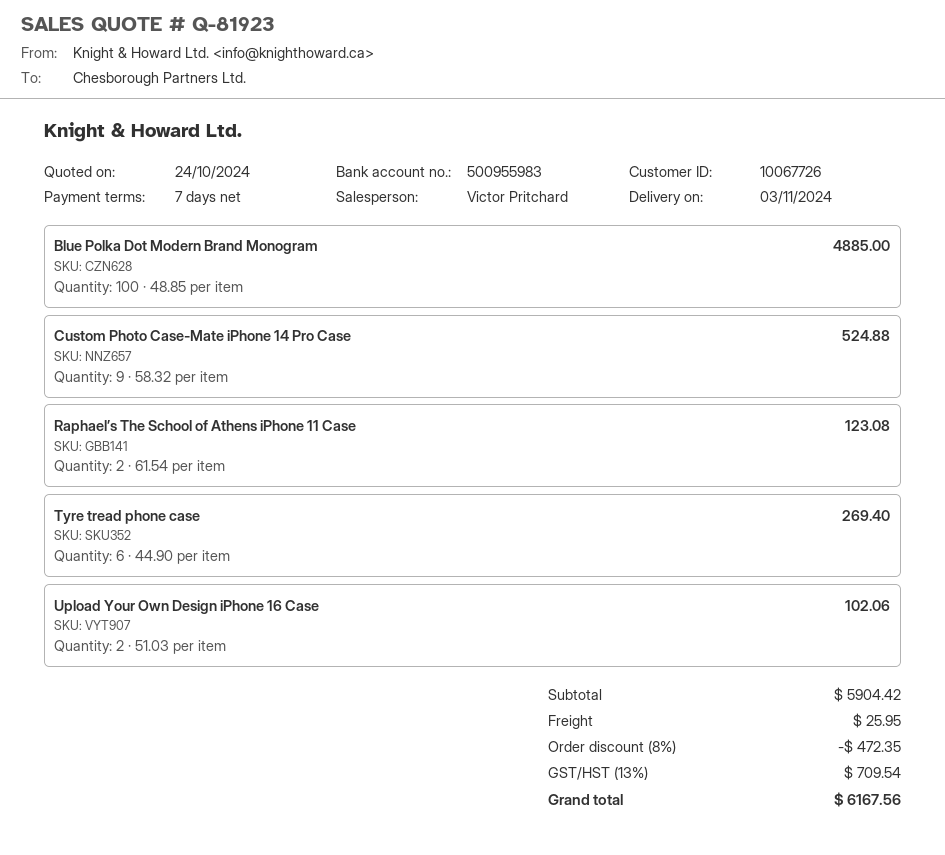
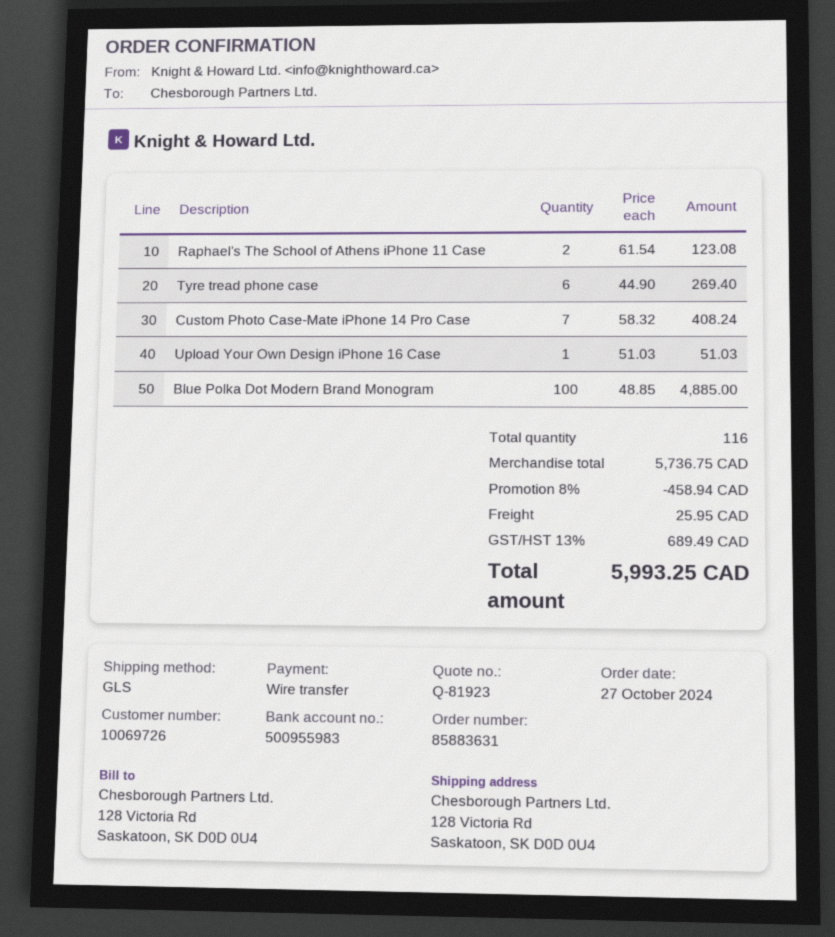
customer number: 10067726 -> 10069726
Custom Photo Case-Mate iPhone 14 Pro Case: 9 x 58.32 = 524.88 -> 7 x 58.32 = 408.24
Upload Your Own Design iPhone 16 Case: 2 x 51.03 = 102.06 -> 1 x 51.03 = 51.03
subtotal: 5904.42 -> 5736.75
discount: 8% = 472.35 -> 8% = 458.94
tax: 13% = 709.54 -> 13% = 689.49
total: 6167.56 -> 5993.25

